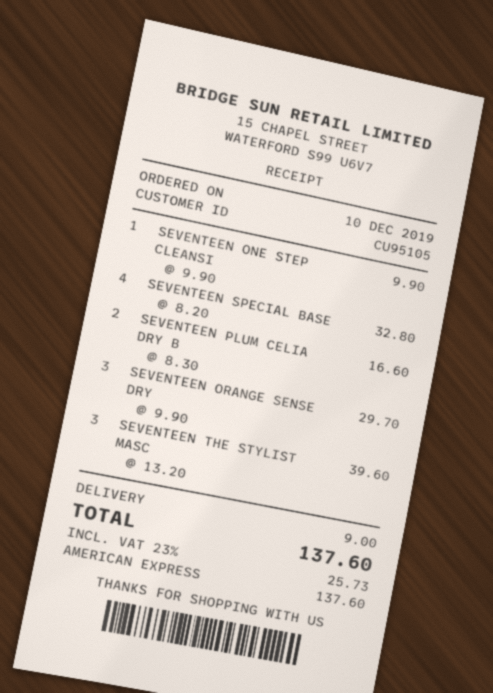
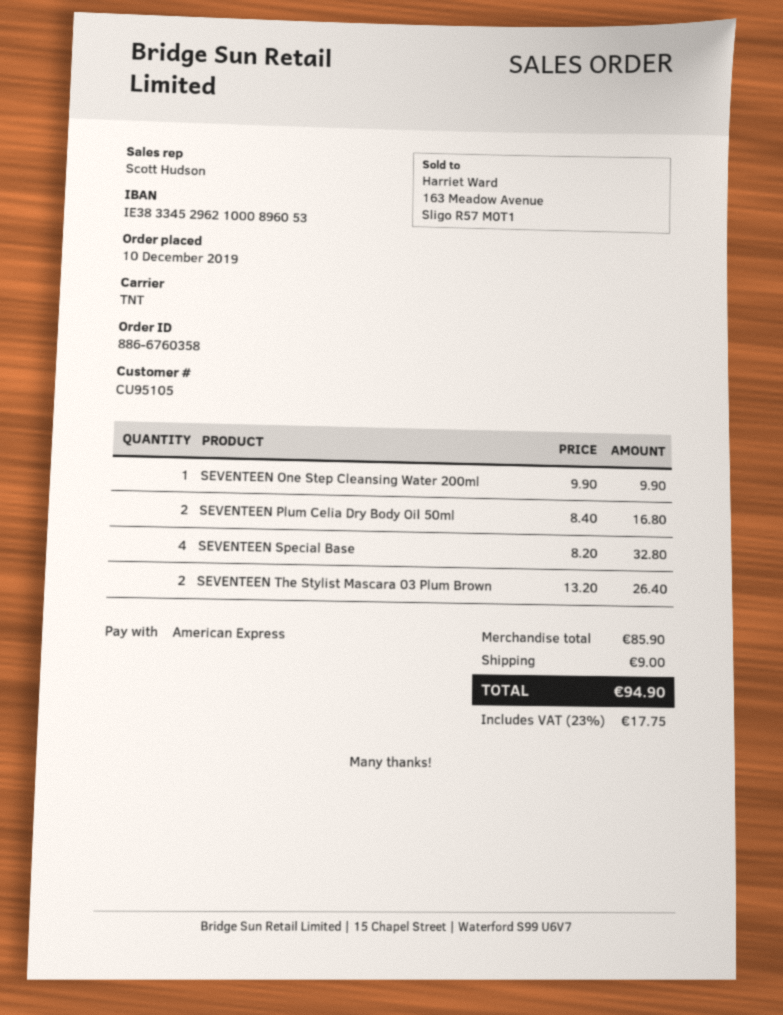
SEVENTEEN PLUM CELIA DRY B: 2 x 8.30 = 16.60 -> 2 x 8.40 = 16.80
SEVENTEEN ORANGE SENSE DRY: 3 x 9.90 = 29.70 -> none
SEVENTEEN THE STYLIST MASC: 3 x 13.20 = 39.60 -> 2 x 13.20 = 26.40
tax: 23% = 25.73 -> 23% = 17.75
total: 137.60 -> 94.90

